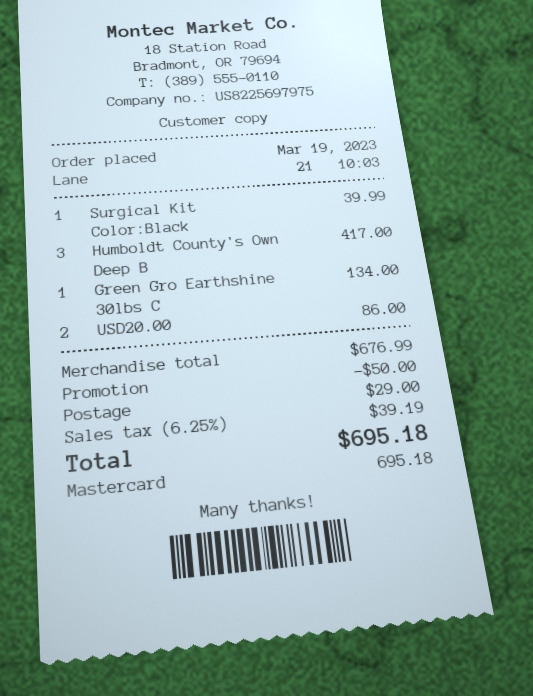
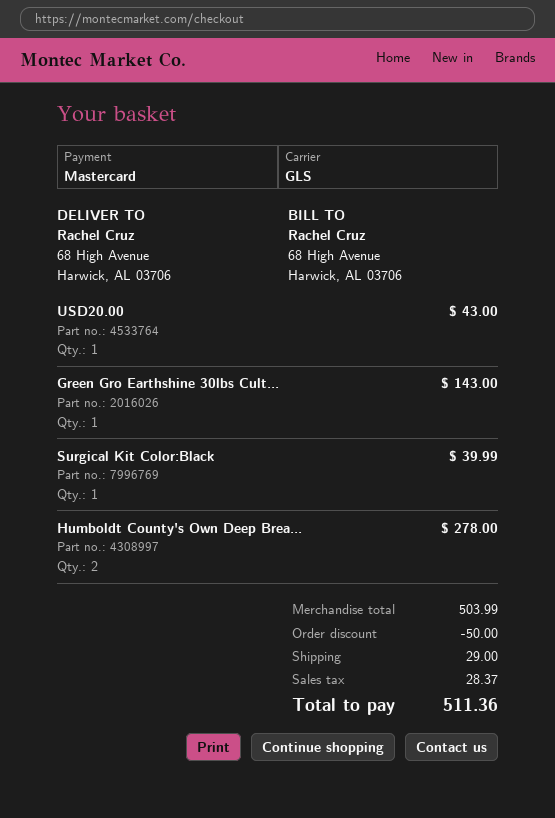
Humboldt County's Own Deep B: 3 for 417.00 -> 2 for 278.00
Green Gro Earthshine 30lbs C: 1 for 134.00 -> 1 for 143.00
USD20.00: 2 for 86.00 -> 1 for 43.00
subtotal: 676.99 -> 503.99
tax: 39.19 -> 28.37
total: 695.18 -> 511.36

